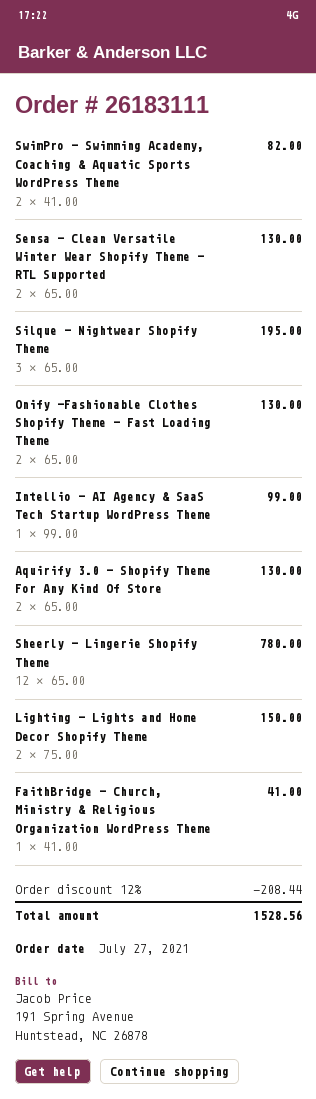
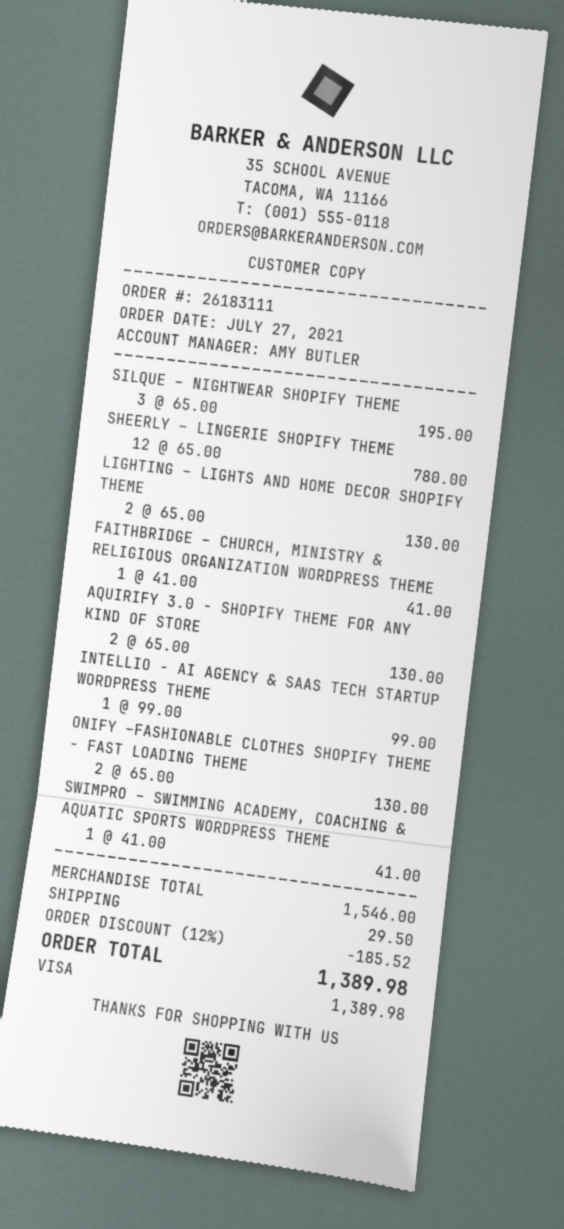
SwimPro – Swimming Academy, Coaching & Aquatic Sports WordPress Theme: 2 x 41.00 = 82.00 -> 1 x 41.00 = 41.00
Sensa – Clean Versatile Winter Wear Shopify Theme - RTL Supported: 2 x 65.00 = 130.00 -> none
Lighting – Lights and Home Decor Shopify Theme: 2 x 75.00 = 150.00 -> 2 x 65.00 = 130.00
discount: 12% = 208.44 -> 12% = 185.52
shipping: none -> 29.50
total: 1528.56 -> 1389.98

